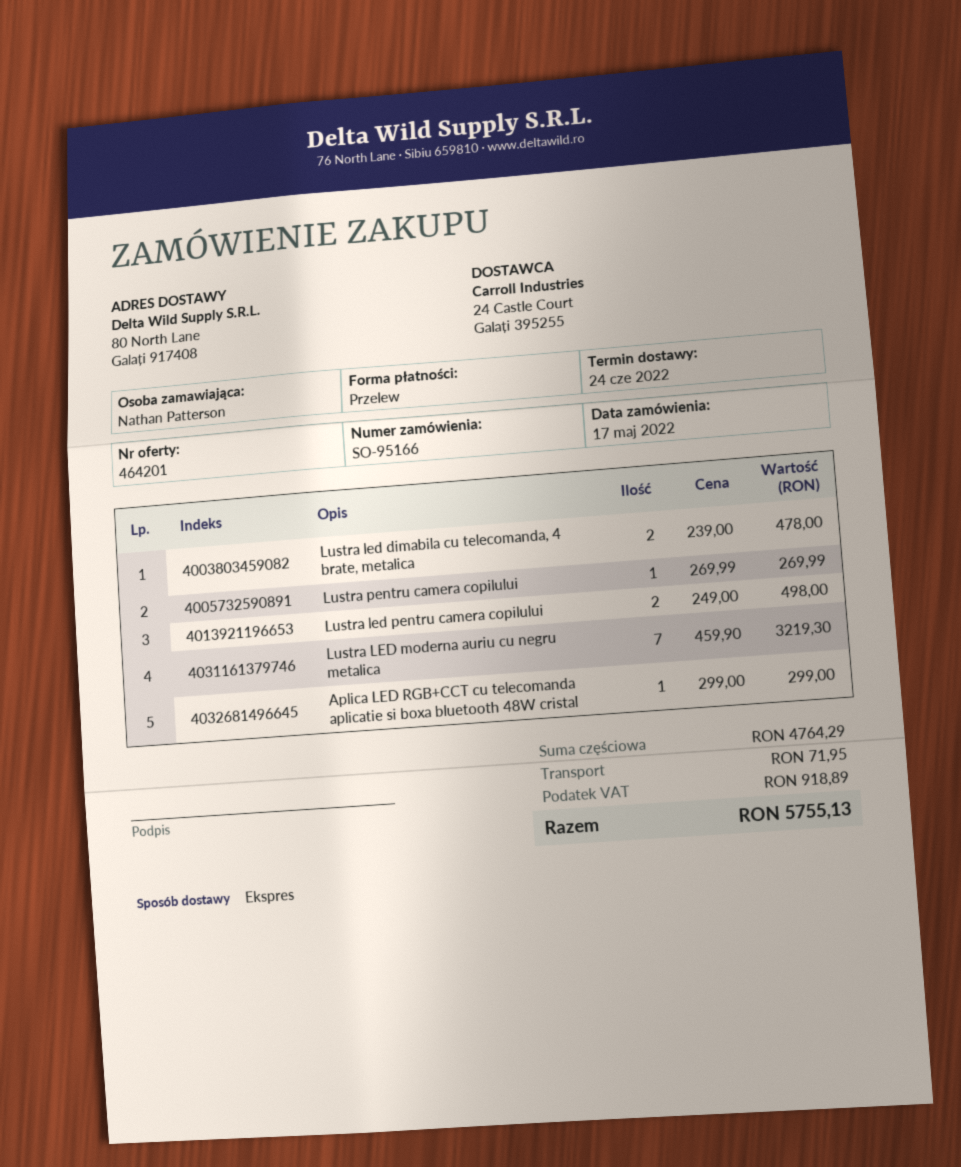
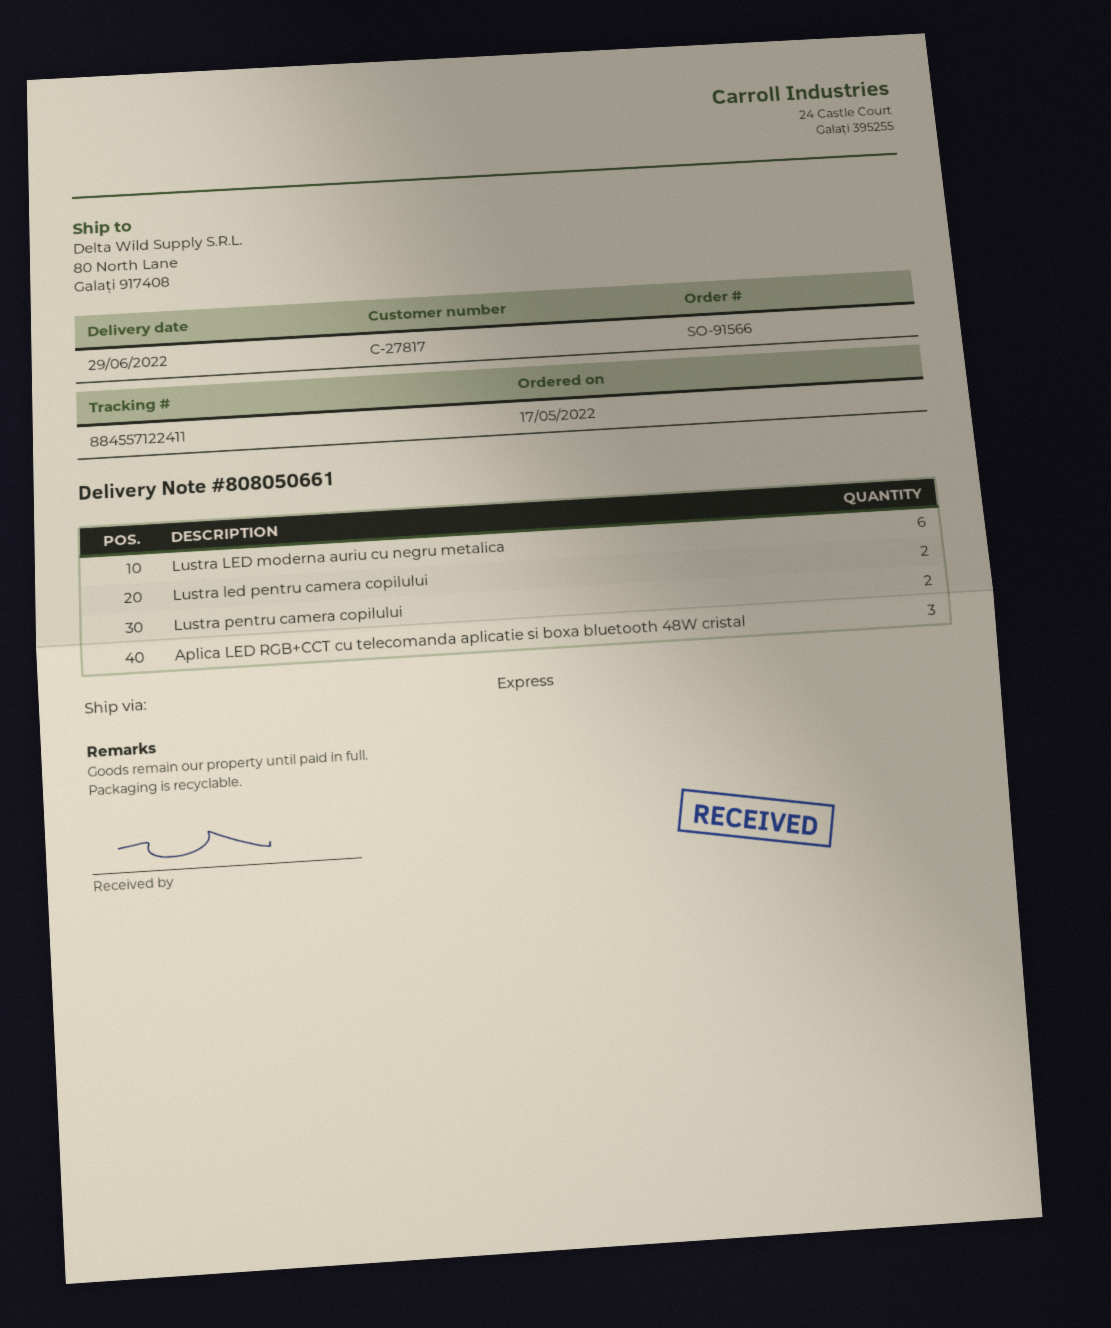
order number: SO-95166 -> SO-91566
delivery date: 2022-06-24 -> 2022-06-29
Lustra led dimabila cu telecomanda, 4 brate, metalica: 2 -> none
Lustra pentru camera copilului: 1 -> 2
Lustra LED moderna auriu cu negru metalica: 7 -> 6
Aplica LED RGB+CCT cu telecomanda aplicatie si boxa bluetooth 48W cristal: 1 -> 3

